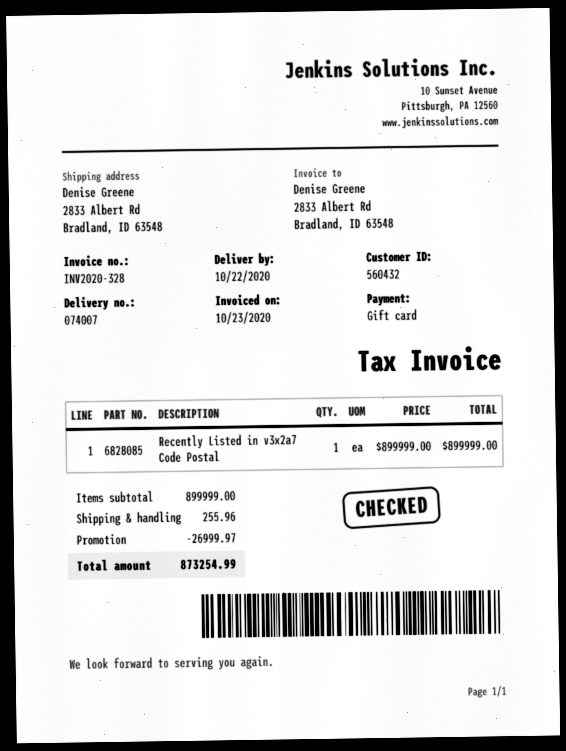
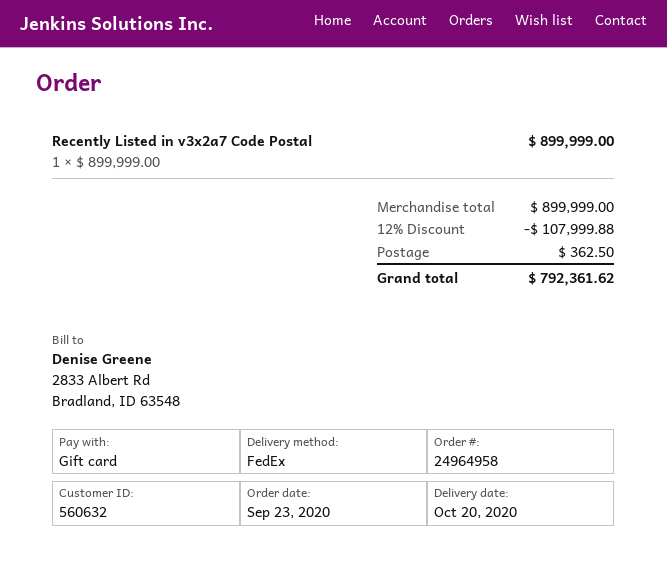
delivery date: 2020-10-22 -> 2020-10-20
customer number: 560432 -> 560632
discount: 26999.97 -> 107999.88
shipping: 255.96 -> 362.50
total: 873254.99 -> 792361.62

